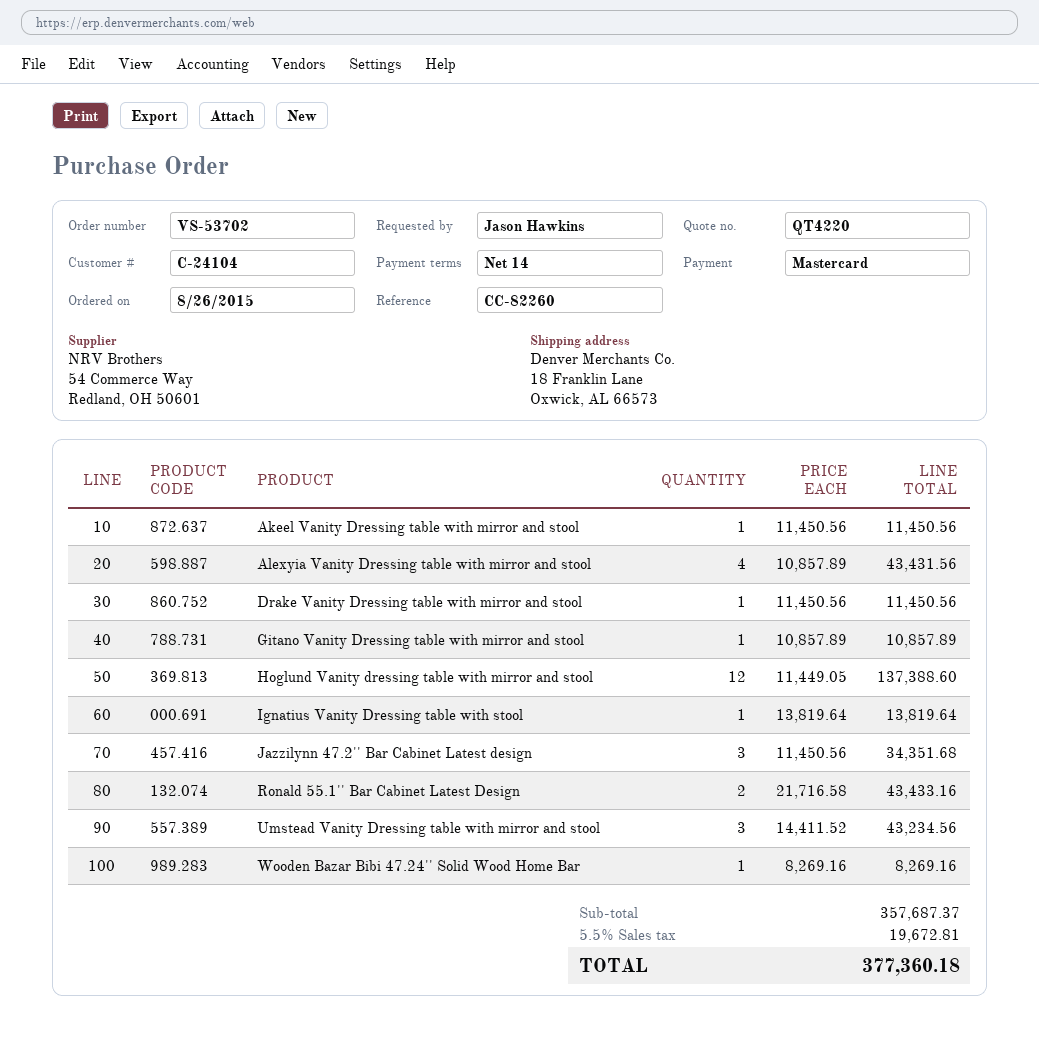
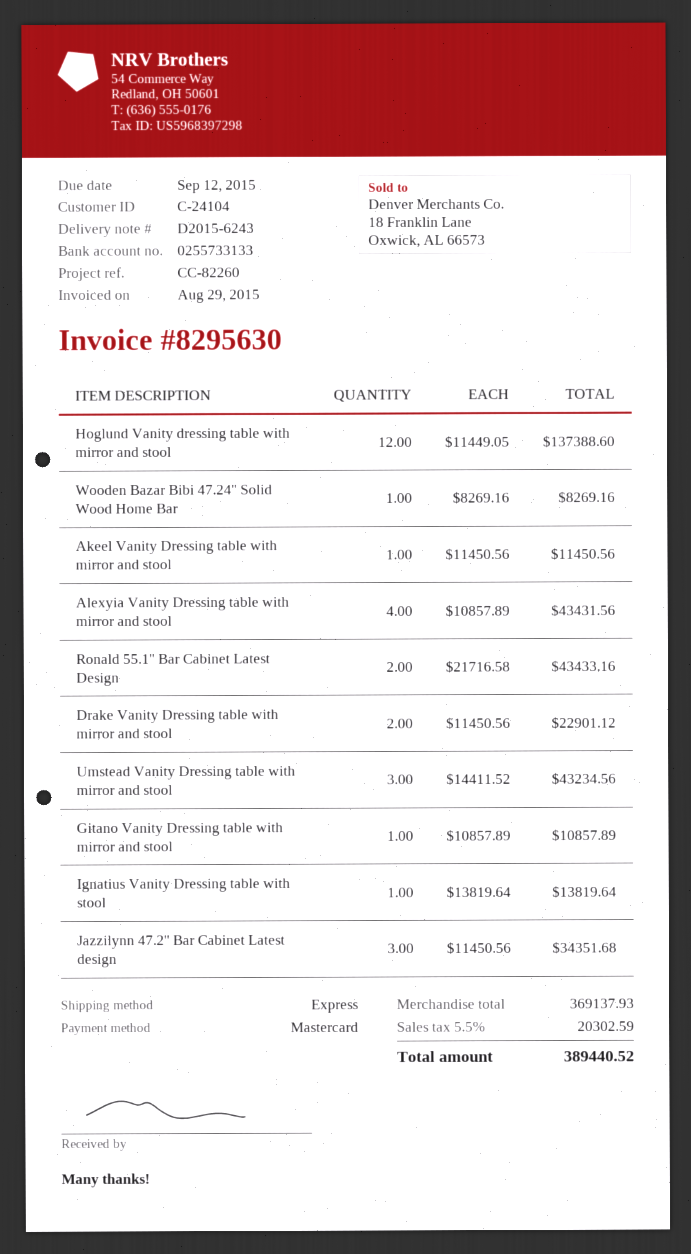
Drake Vanity Dressing table with mirror and stool: 1 x 11450.56 = 11450.56 -> 2 x 11450.56 = 22901.12
subtotal: 357687.37 -> 369137.93
tax: 5.5% = 19672.81 -> 5.5% = 20302.59
total: 377360.18 -> 389440.52

